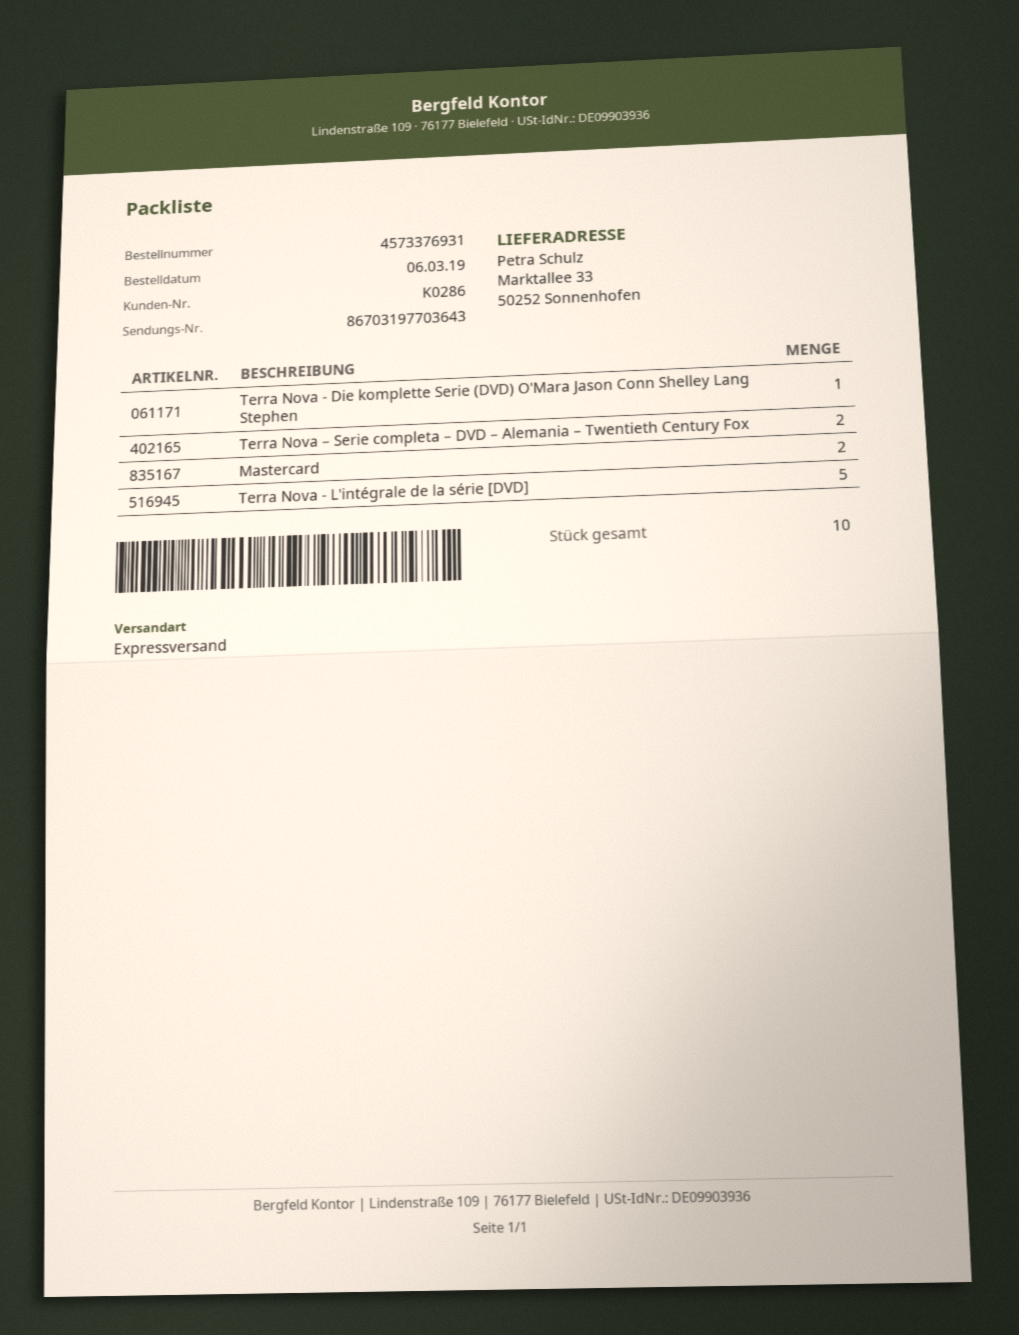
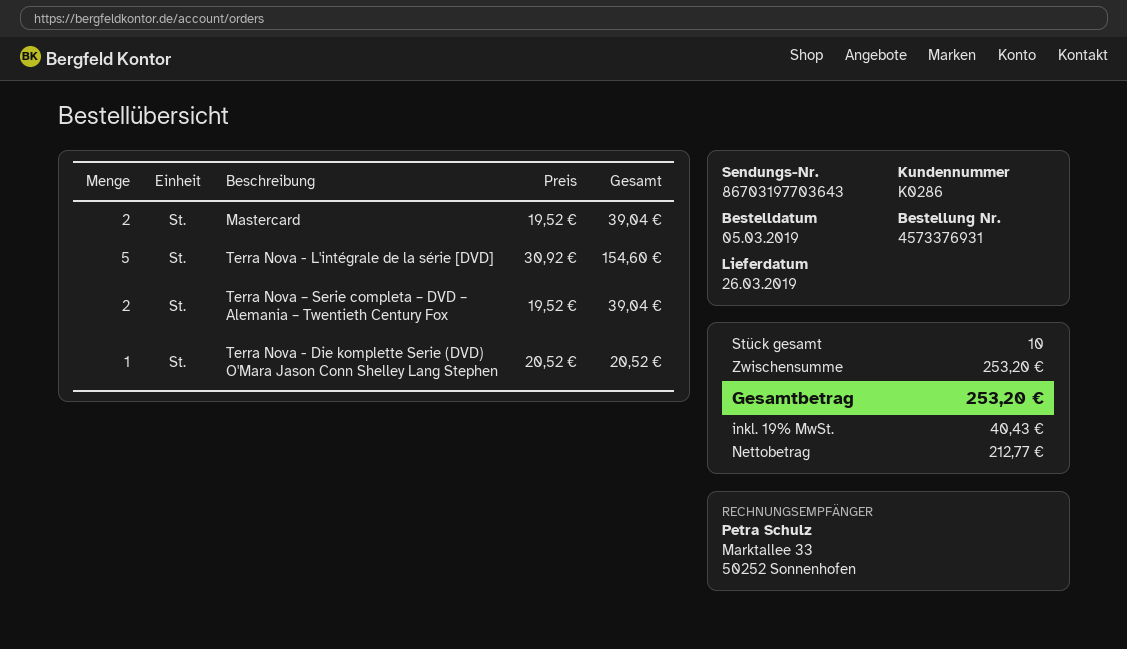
order date: 2019-03-06 -> 2019-03-05

